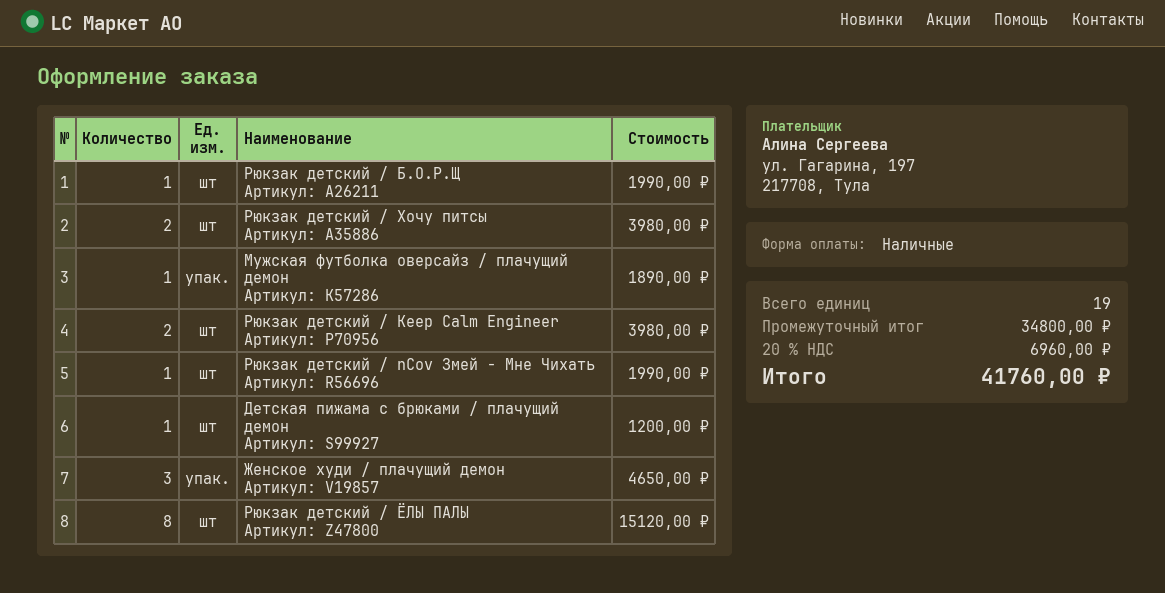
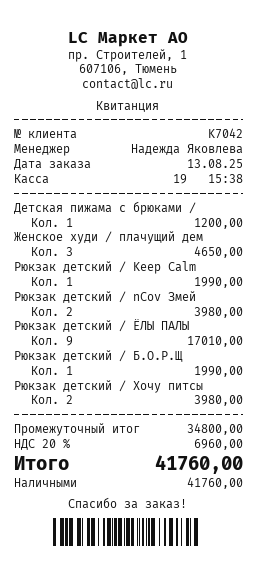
Мужская футболка оверсайз / плачущий демон: 1 for 1890.00 -> none
Рюкзак детский / Keep Calm Engineer: 2 for 3980.00 -> 1 for 1990.00
Рюкзак детский / nCov Змей - Мне Чихать: 1 for 1990.00 -> 2 for 3980.00
Рюкзак детский / ЁЛЫ ПАЛЫ: 8 for 15120.00 -> 9 for 17010.00

